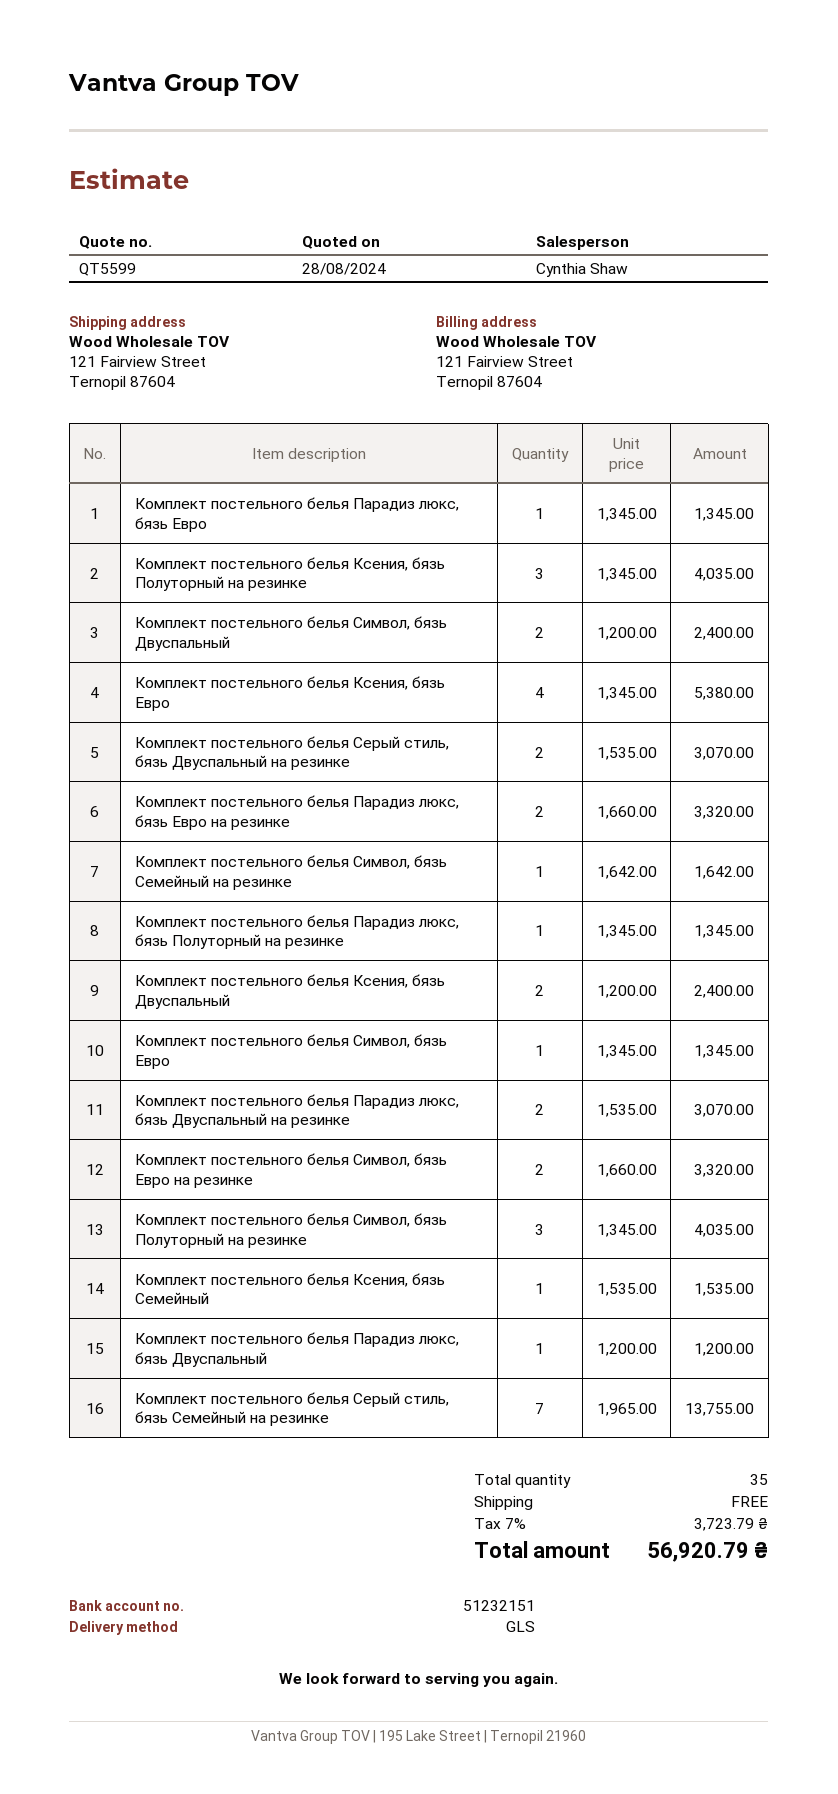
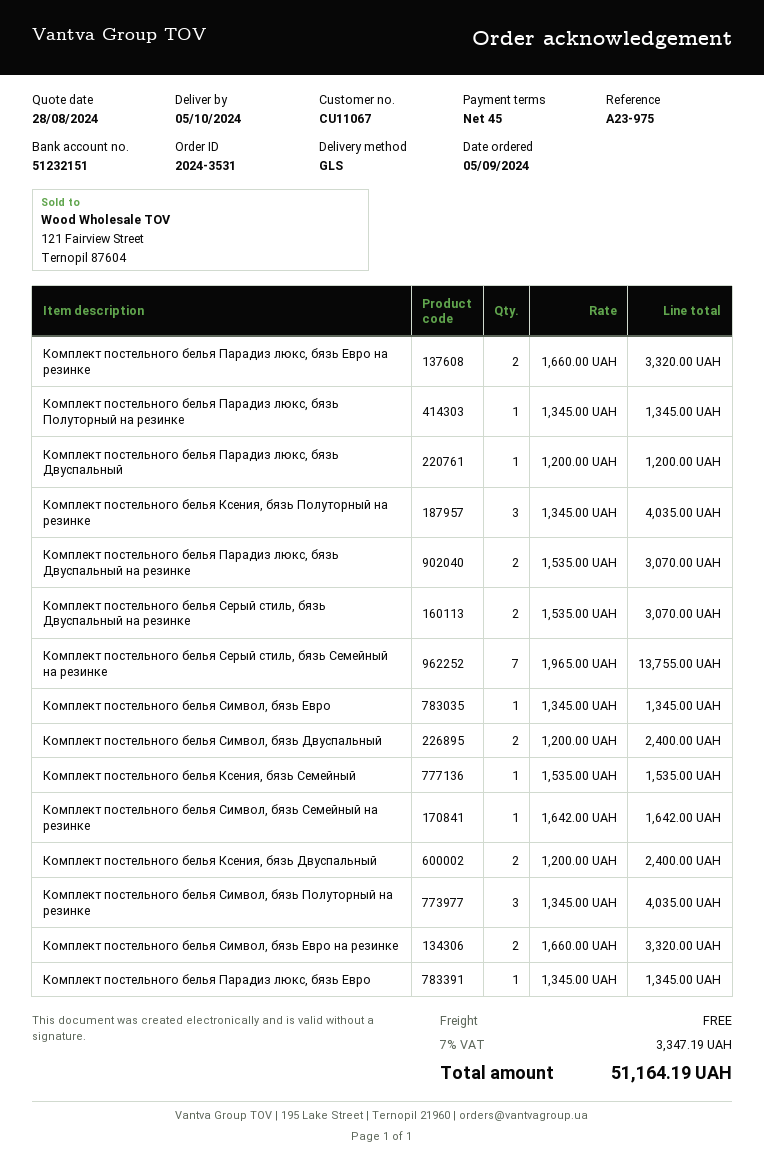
Комплект постельного белья Ксения, бязь Евро: 4 x 1345.00 = 5380.00 -> none
tax: 7% = 3723.79 -> 7% = 3347.19
total: 56920.79 -> 51164.19

